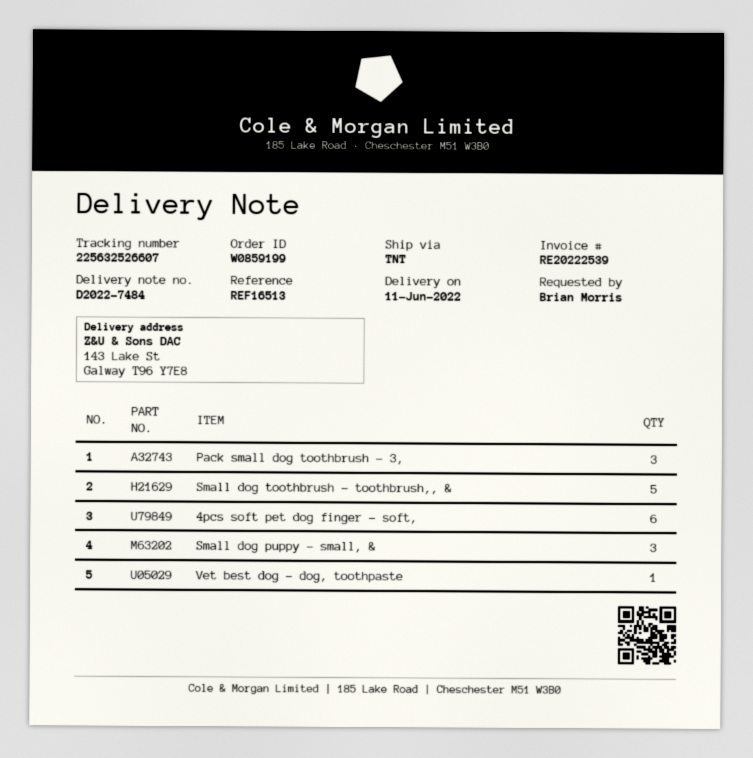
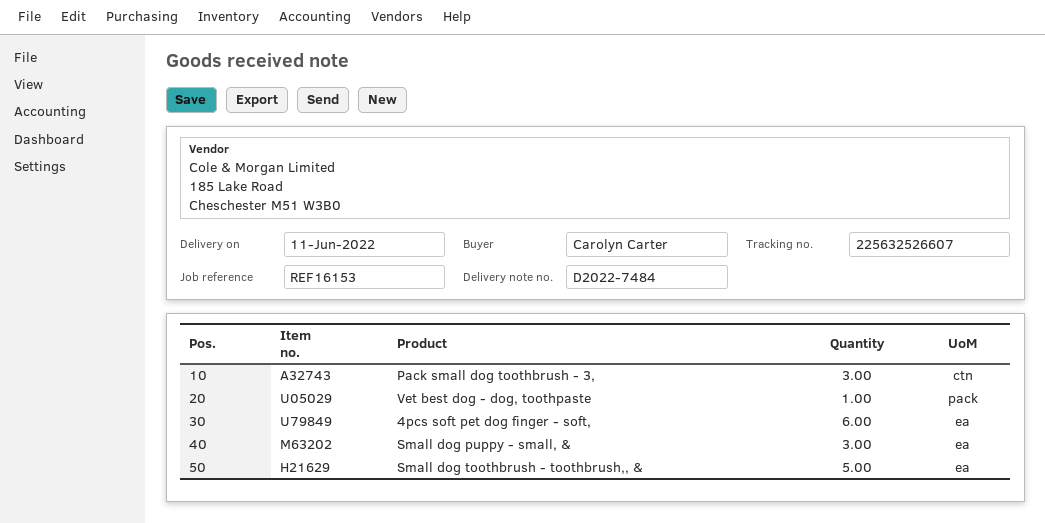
reference: REF16513 -> REF16153
ordered by: Brian Morris -> Carolyn Carter

